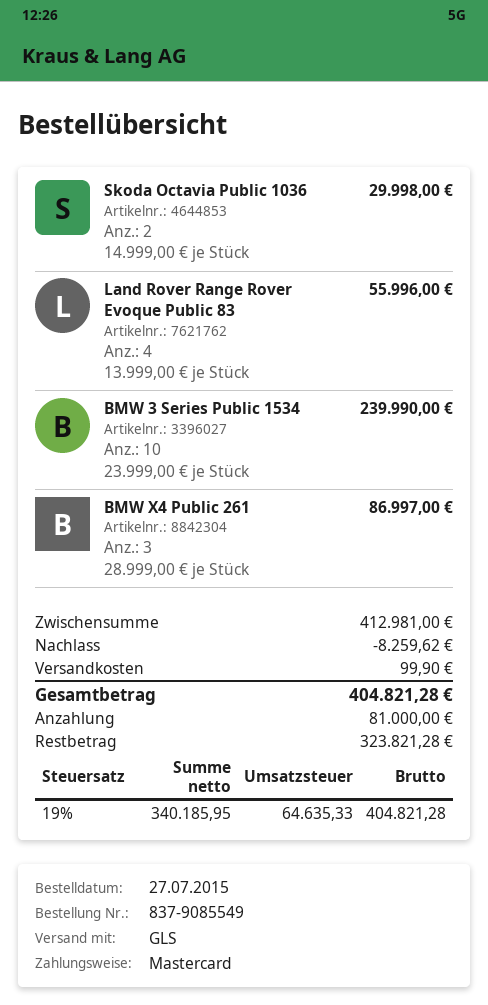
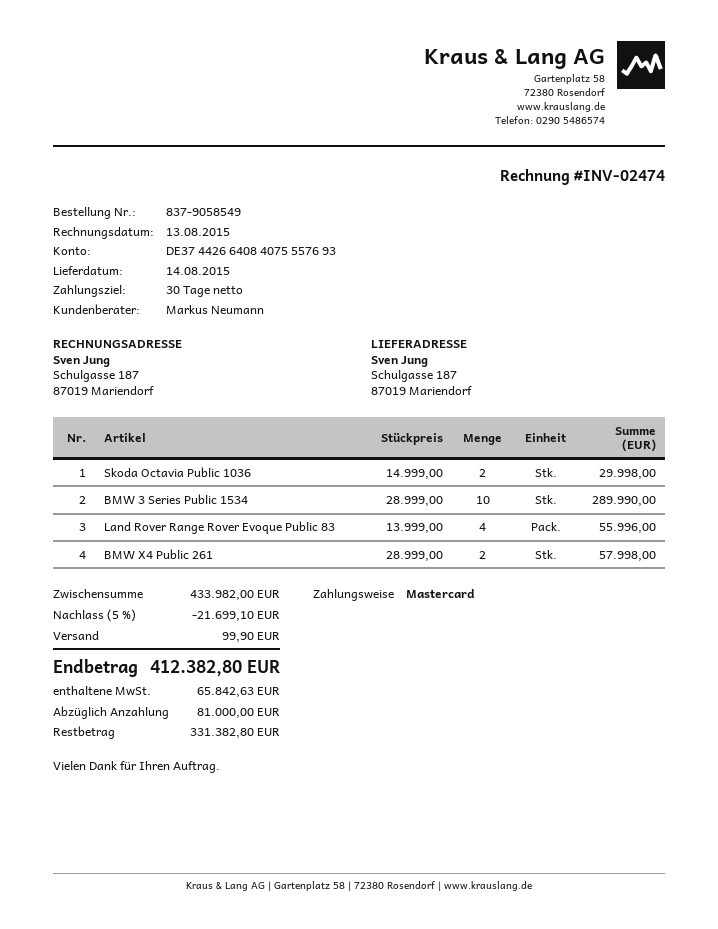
order number: 837-9085549 -> 837-9058549
BMW 3 Series Public 1534: 10 x 23999.00 = 239990.00 -> 10 x 28999.00 = 289990.00
BMW X4 Public 261: 3 x 28999.00 = 86997.00 -> 2 x 28999.00 = 57998.00
subtotal: 412981.00 -> 433982.00
discount: 8259.62 -> 21699.10
tax: 64635.33 -> 65842.63
total: 404821.28 -> 412382.80
balance: 323821.28 -> 331382.80

